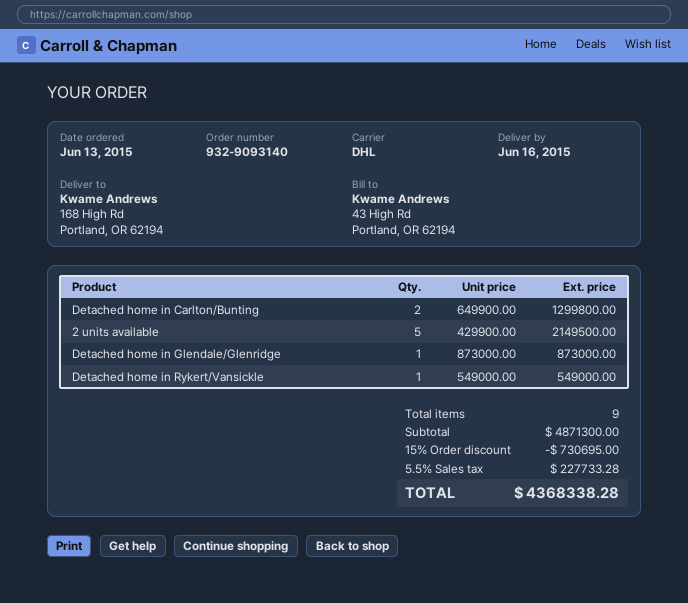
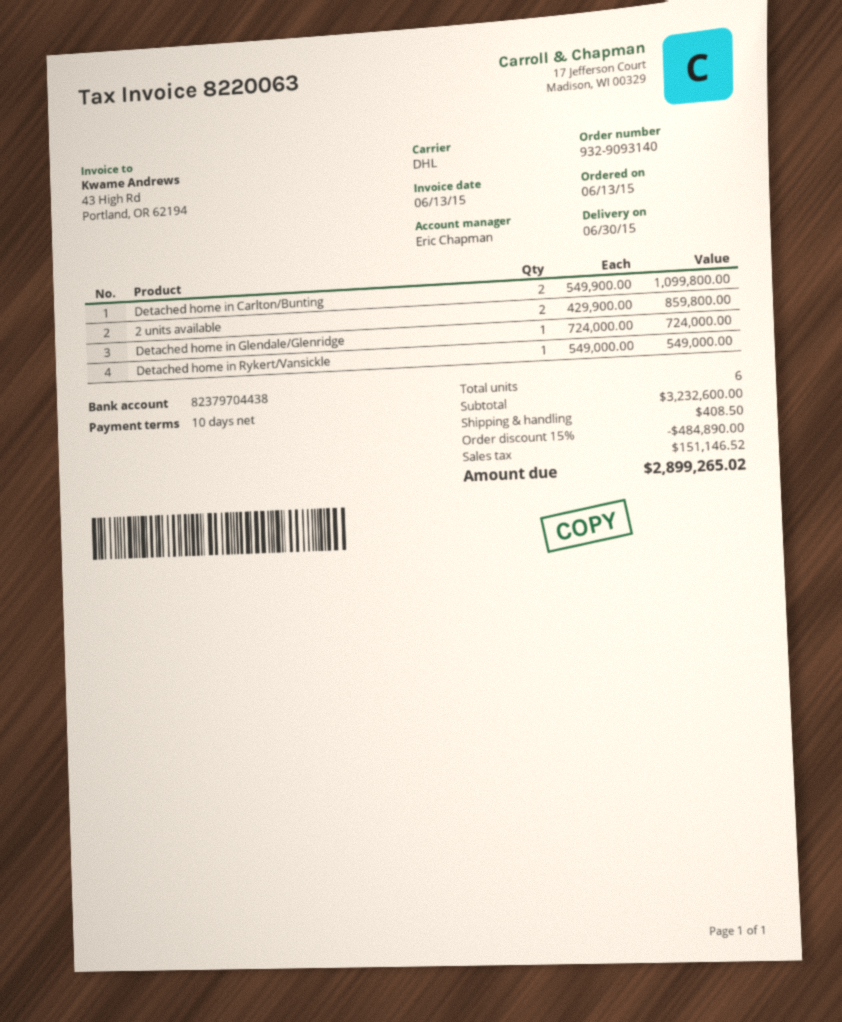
delivery date: 2015-06-16 -> 2015-06-30
Detached home in Carlton/Bunting: 2 x 649900.00 = 1299800.00 -> 2 x 549900.00 = 1099800.00
2 units available: 5 x 429900.00 = 2149500.00 -> 2 x 429900.00 = 859800.00
Detached home in Glendale/Glenridge: 1 x 873000.00 = 873000.00 -> 1 x 724000.00 = 724000.00
total quantity: 9 -> 6
subtotal: 4871300.00 -> 3232600.00
discount: 15% = 730695.00 -> 15% = 484890.00
shipping: none -> 408.50
tax: 227733.28 -> 151146.52
total: 4368338.28 -> 2899265.02

